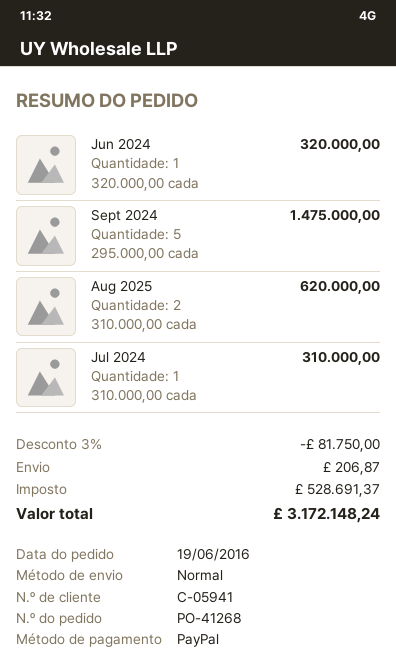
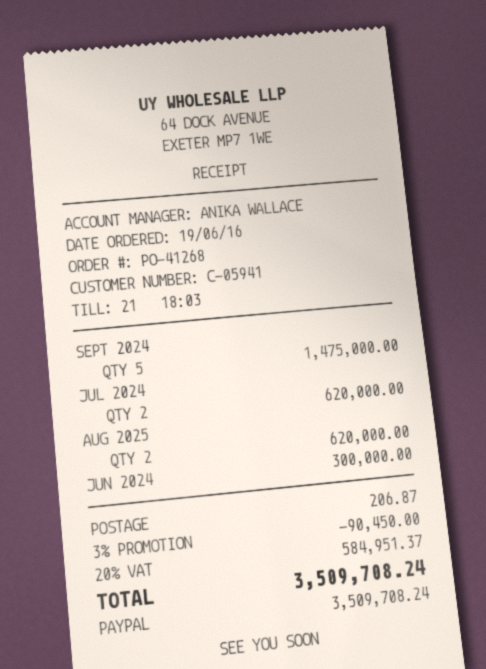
Jun 2024: 1 for 320000.00 -> 1 for 300000.00
Jul 2024: 1 for 310000.00 -> 2 for 620000.00
discount: 3% = 81750.00 -> 3% = 90450.00
tax: 528691.37 -> 584951.37
total: 3172148.24 -> 3509708.24

